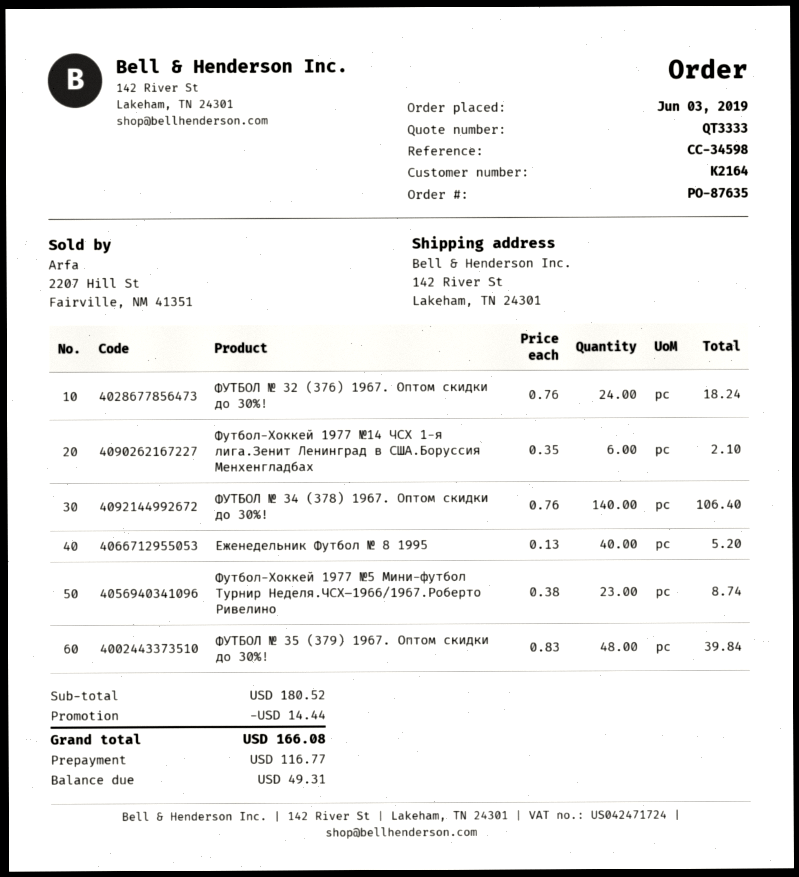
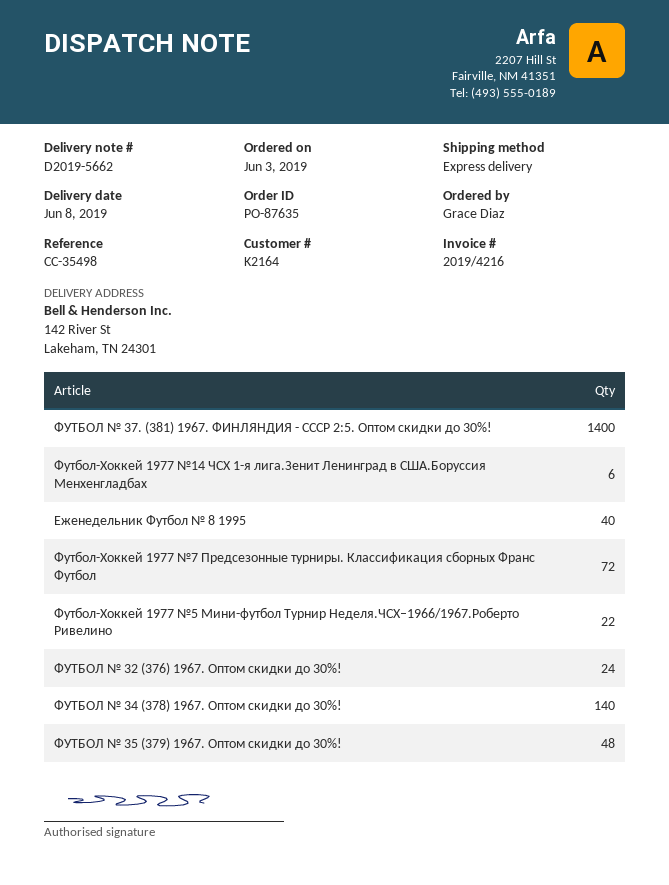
reference: CC-34598 -> CC-35498
Футбол-Хоккей 1977 №5 Мини-футбол Турнир Неделя.ЧСХ–1966/1967.Роберто Ривелино: 23 -> 22
ФУТБОЛ № 37. (381) 1967. ФИНЛЯНДИЯ - СССР 2:5. Оптом скидки до 30%!: none -> 1400
Футбол-Хоккей 1977 №7 Предсезонные турниры. Классификация сборных Франс Футбол: none -> 72

